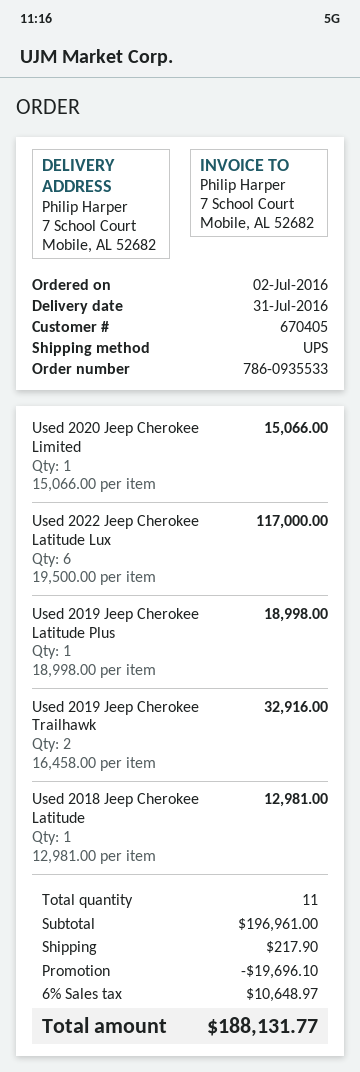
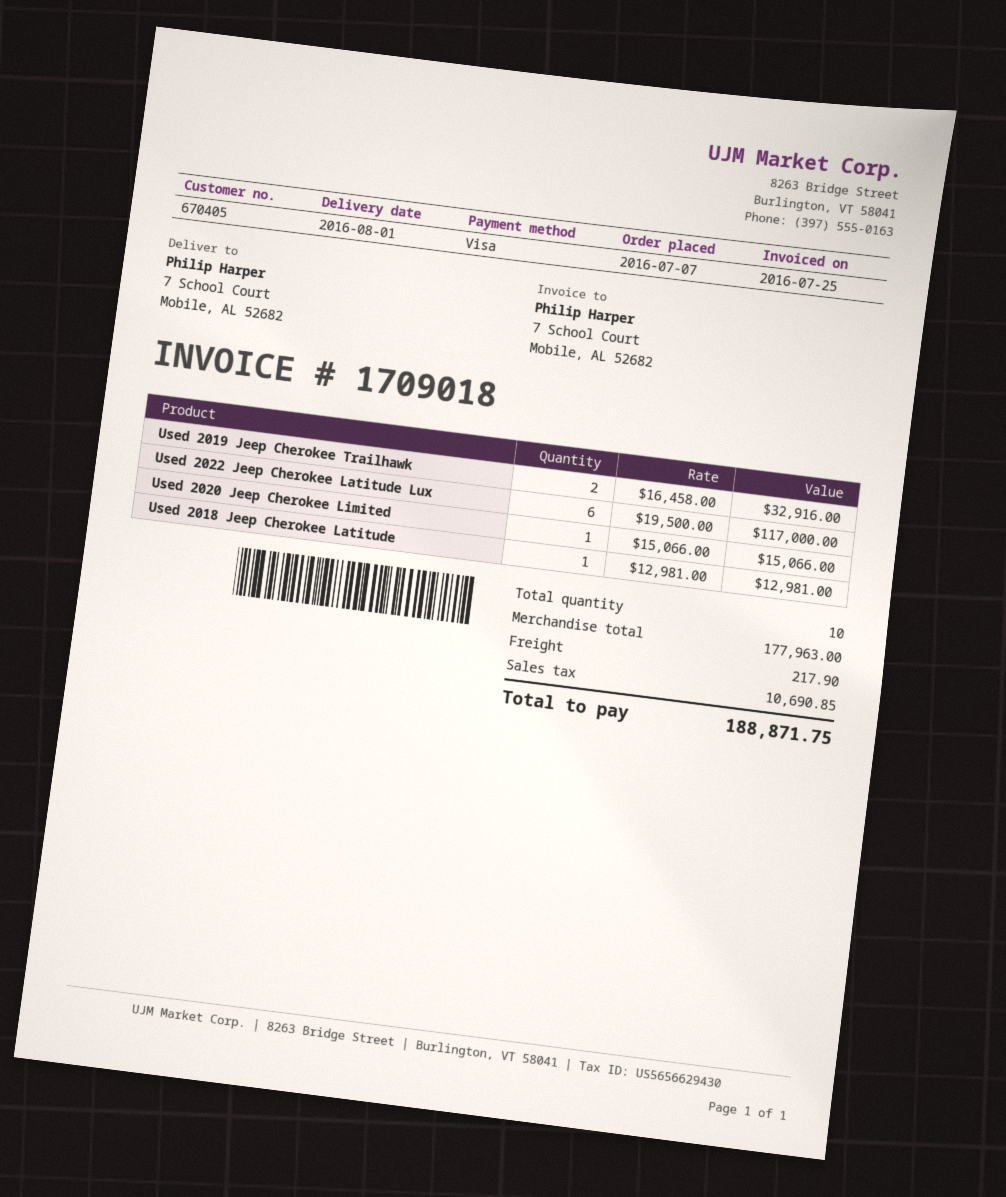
order date: 2016-07-02 -> 2016-07-07
delivery date: 2016-07-31 -> 2016-08-01
Used 2019 Jeep Cherokee Latitude Plus: 1 x 18998.00 = 18998.00 -> none
total quantity: 11 -> 10
subtotal: 196961.00 -> 177963.00
discount: 19696.10 -> none
tax: 10648.97 -> 10690.85
total: 188131.77 -> 188871.75

